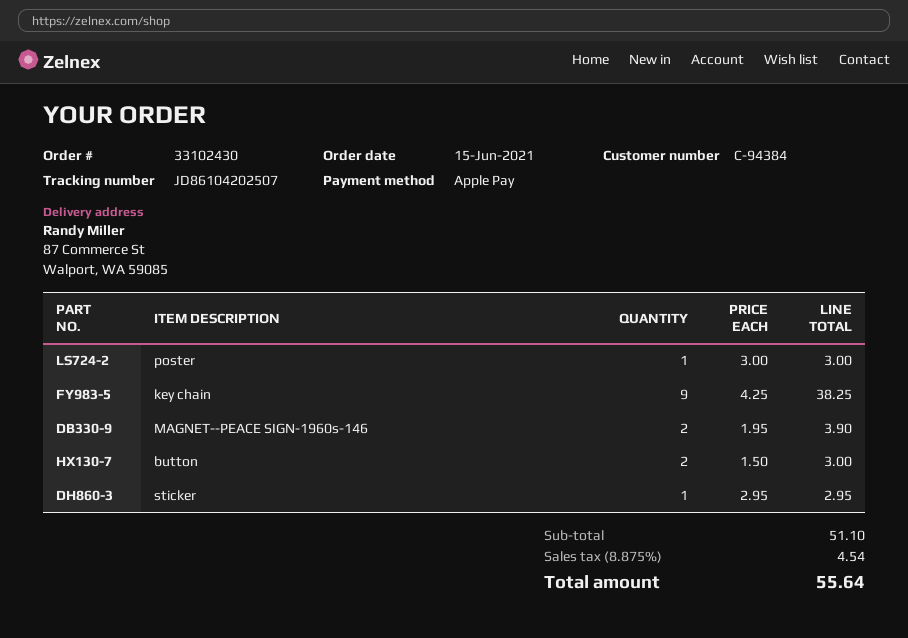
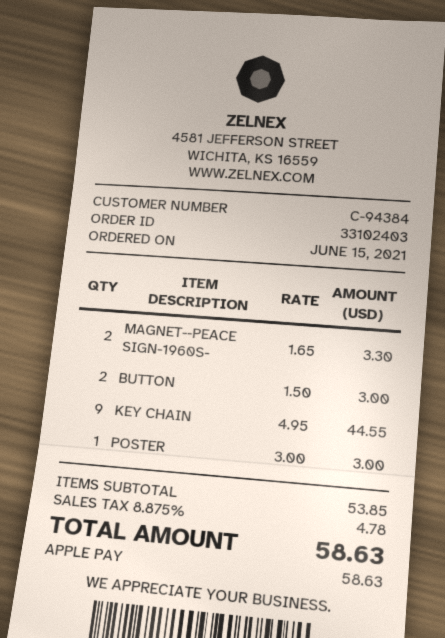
order number: 33102430 -> 33102403
key chain: 9 x 4.25 = 38.25 -> 9 x 4.95 = 44.55
MAGNET--PEACE SIGN-1960s-146: 2 x 1.95 = 3.90 -> 2 x 1.65 = 3.30
sticker: 1 x 2.95 = 2.95 -> none
subtotal: 51.10 -> 53.85
tax: 8.875% = 4.54 -> 8.875% = 4.78
total: 55.64 -> 58.63

